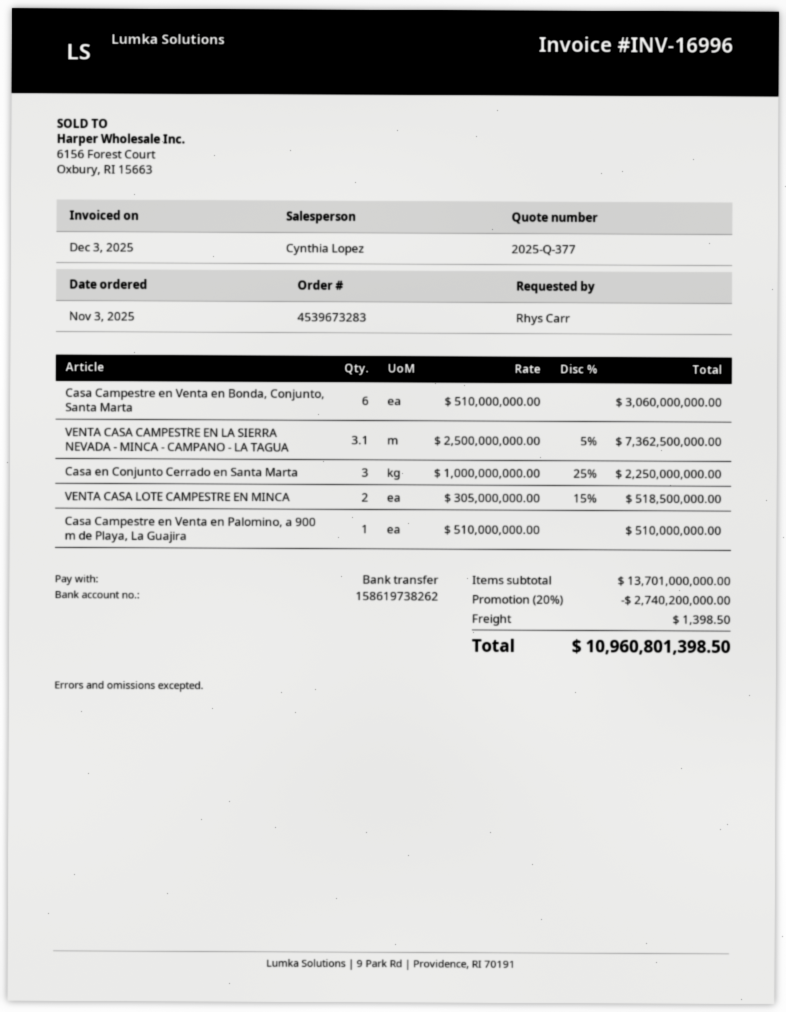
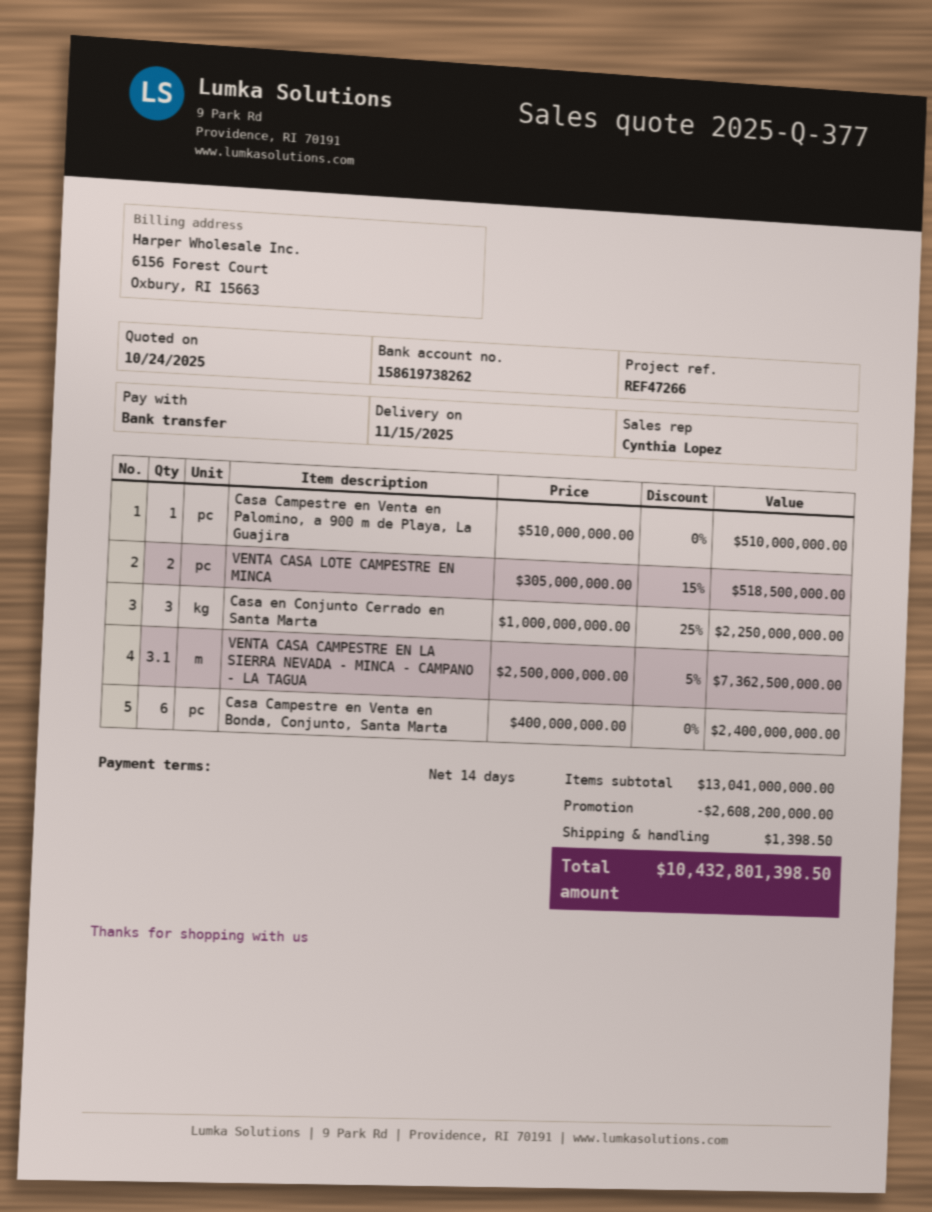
Casa Campestre en Venta en Bonda, Conjunto, Santa Marta: 6 x 510000000.00 = 3060000000.00 -> 6 x 400000000.00 = 2400000000.00
subtotal: 13701000000.00 -> 13041000000.00
discount: 2740200000.00 -> 2608200000.00
total: 10960801398.50 -> 10432801398.50

